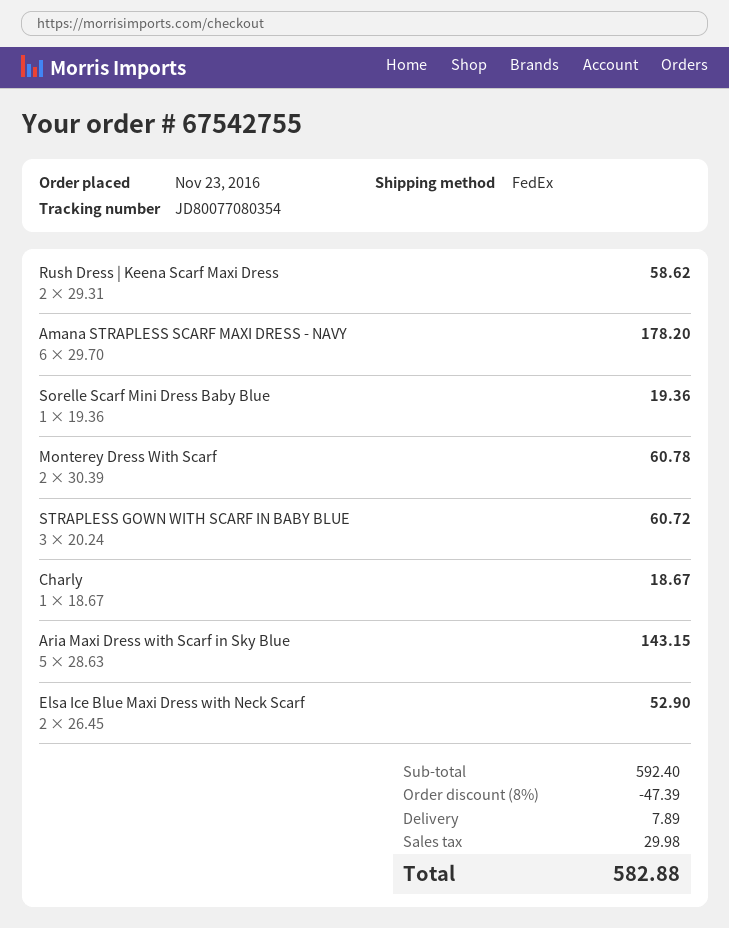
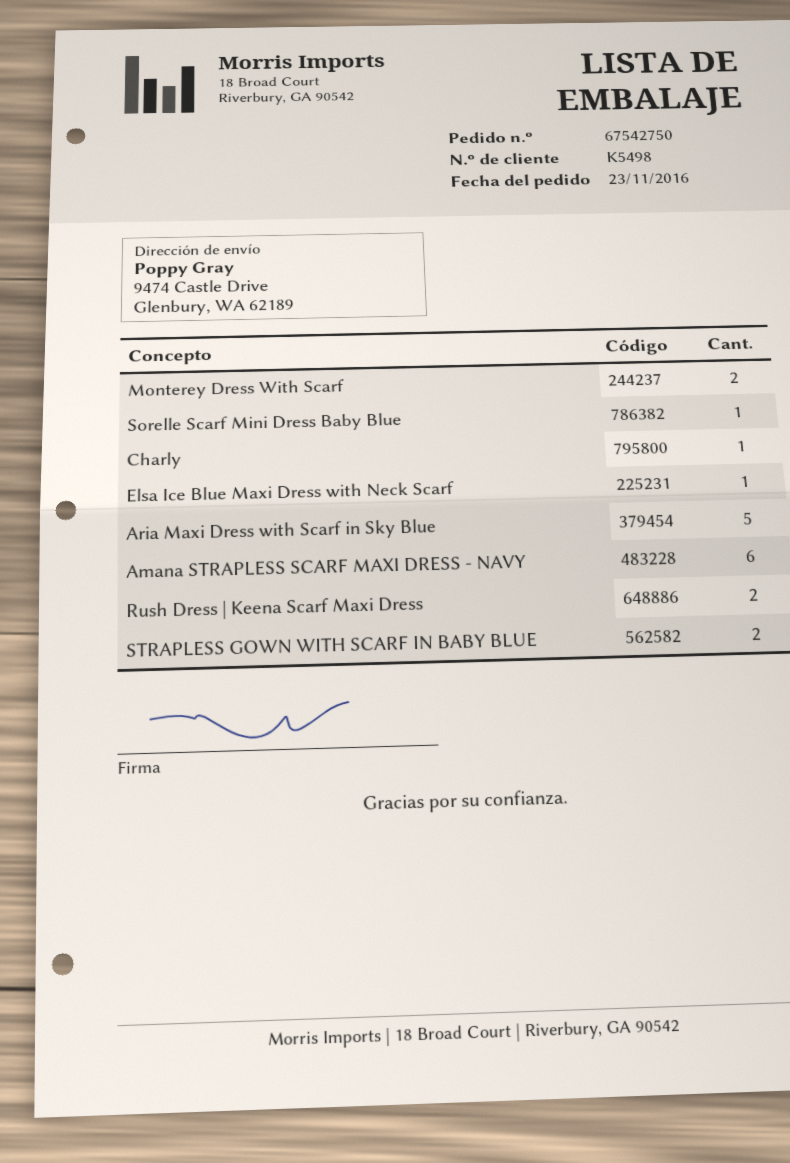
order number: 67542755 -> 67542750
STRAPLESS GOWN WITH SCARF IN BABY BLUE: 3 -> 2
Elsa Ice Blue Maxi Dress with Neck Scarf: 2 -> 1

